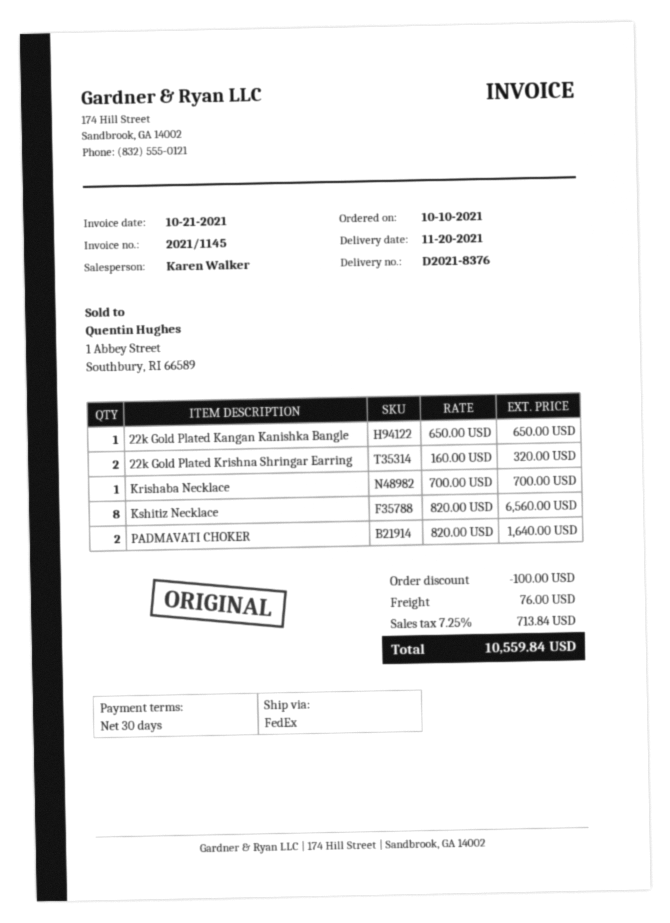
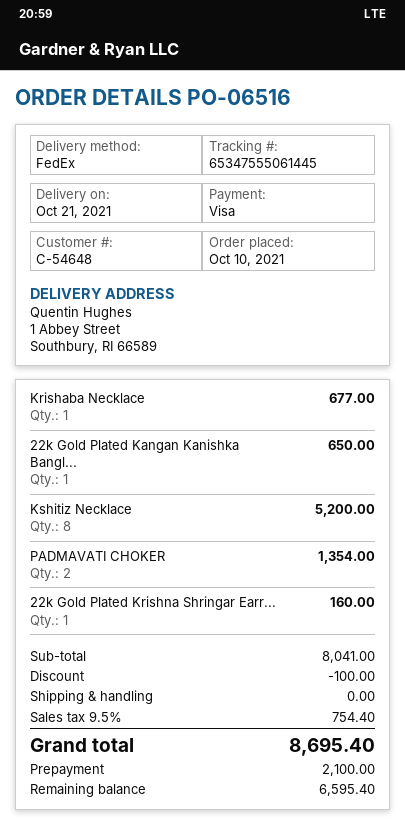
delivery date: 2021-11-20 -> 2021-10-21
22k Gold Plated Krishna Shringar Earring: 2 for 320.00 -> 1 for 160.00
Krishaba Necklace: 1 for 700.00 -> 1 for 677.00
Kshitiz Necklace: 8 for 6560.00 -> 8 for 5200.00
PADMAVATI CHOKER: 2 for 1640.00 -> 2 for 1354.00
shipping: 76.00 -> 0.00
tax: 7.25% = 713.84 -> 9.5% = 754.40
total: 10559.84 -> 8695.40

